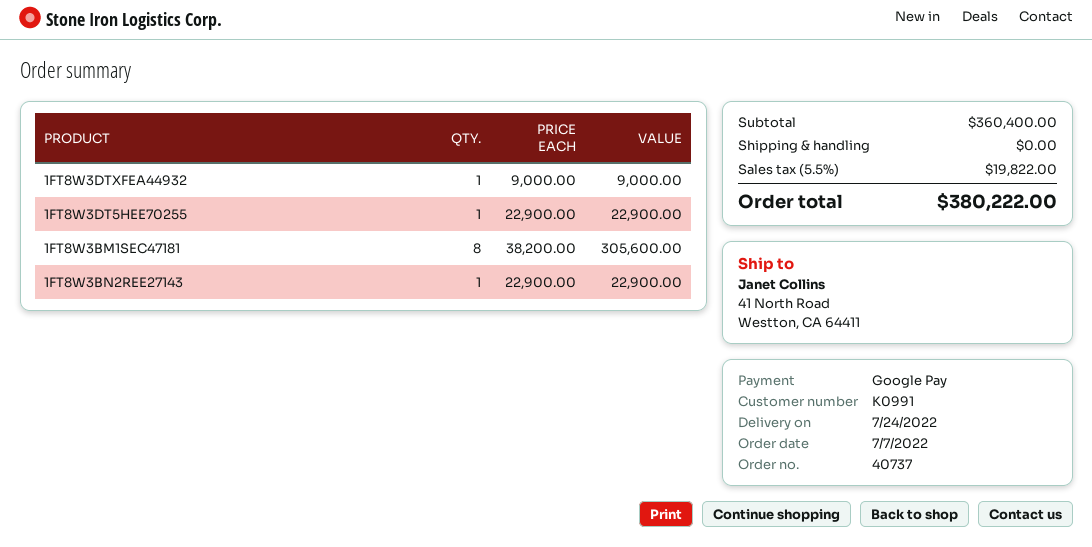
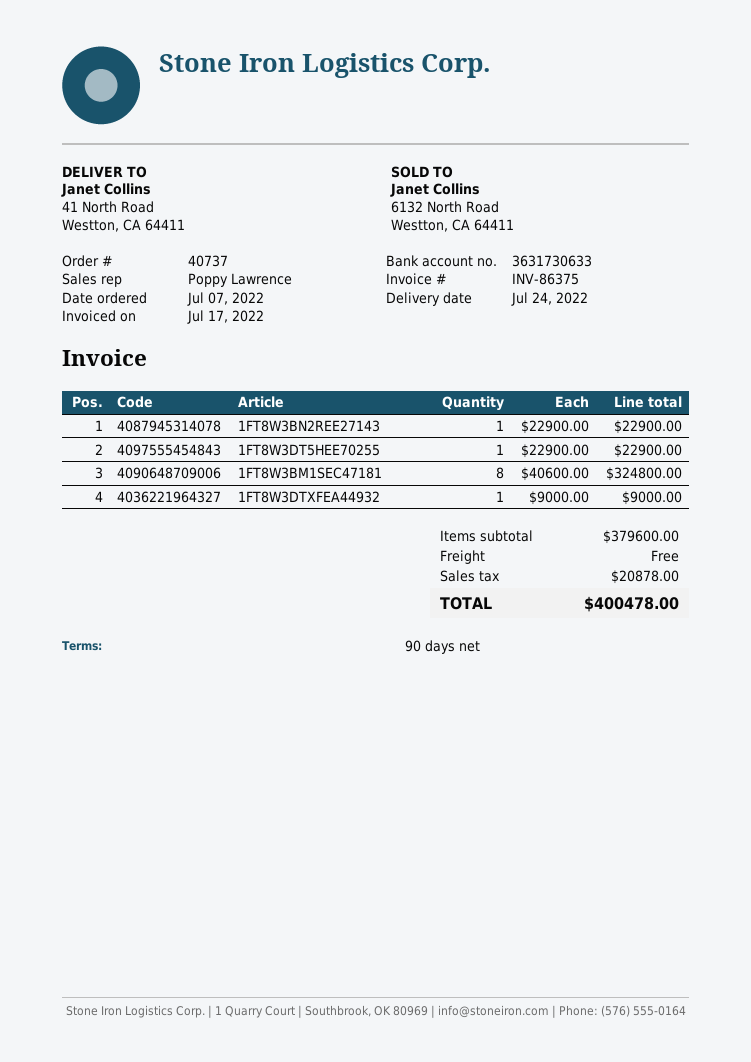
1FT8W3BM1SEC47181: 8 x 38200.00 = 305600.00 -> 8 x 40600.00 = 324800.00
subtotal: 360400.00 -> 379600.00
tax: 19822.00 -> 20878.00
total: 380222.00 -> 400478.00

